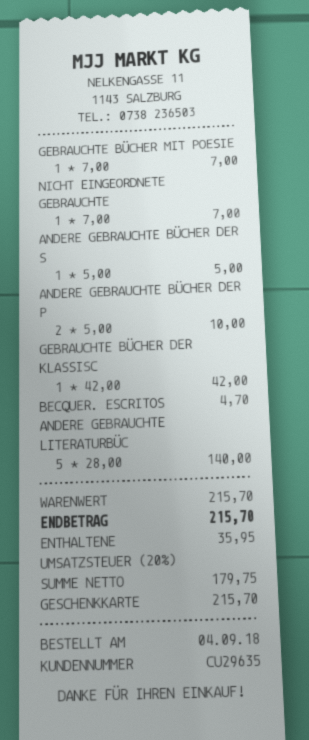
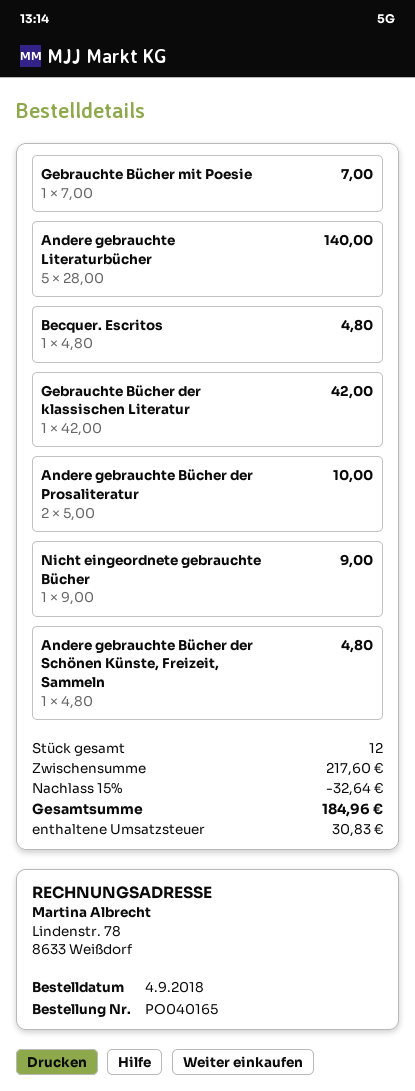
NICHT EINGEORDNETE GEBRAUCHTE: 1 x 7.00 = 7.00 -> 1 x 9.00 = 9.00
ANDERE GEBRAUCHTE BÜCHER DER S: 1 x 5.00 = 5.00 -> 1 x 4.80 = 4.80
BECQUER. ESCRITOS: 1 x 4.70 = 4.70 -> 1 x 4.80 = 4.80
subtotal: 215.70 -> 217.60
discount: none -> 15% = 32.64
tax: 35.95 -> 30.83
total: 215.70 -> 184.96

